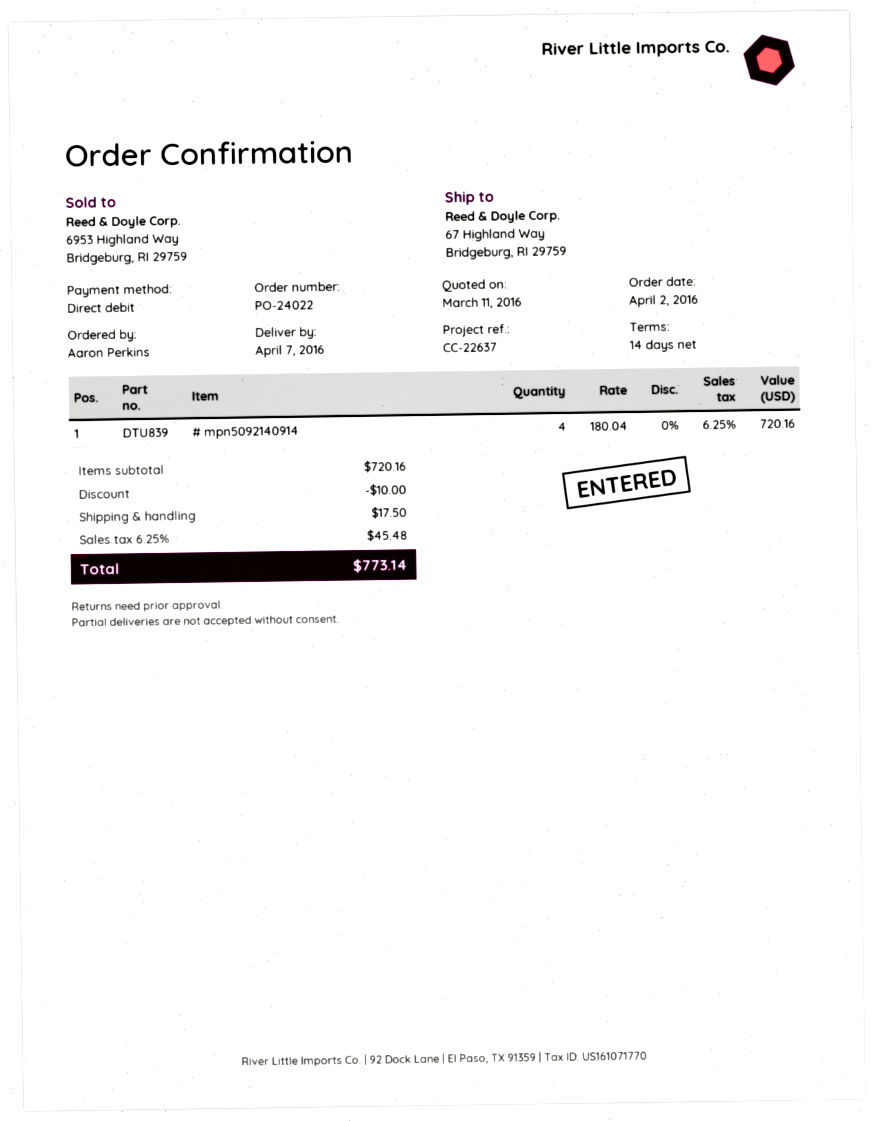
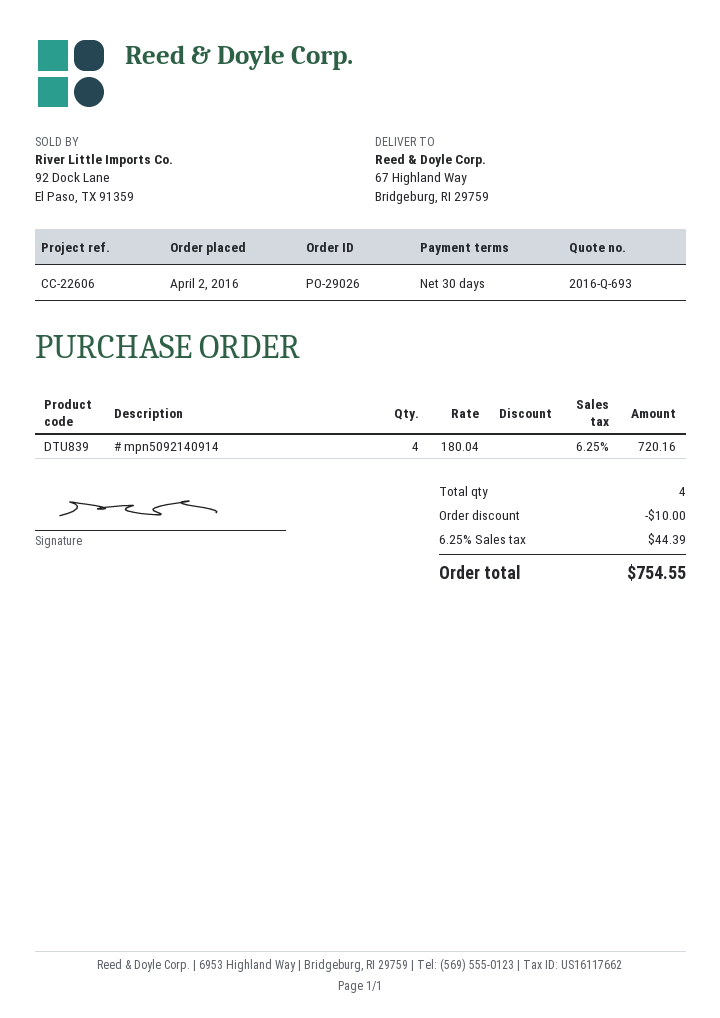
order number: PO-24022 -> PO-29026
payment terms: 14 days -> 30 days
reference: CC-22637 -> CC-22606
shipping: 17.50 -> none
tax: 6.25% = 45.48 -> 6.25% = 44.39
total: 773.14 -> 754.55

